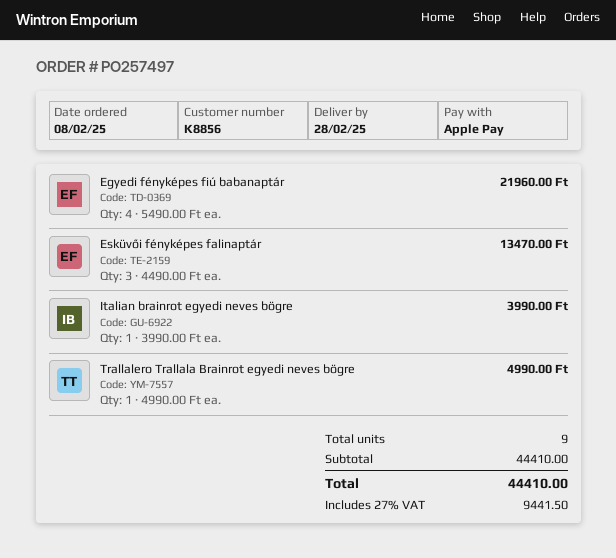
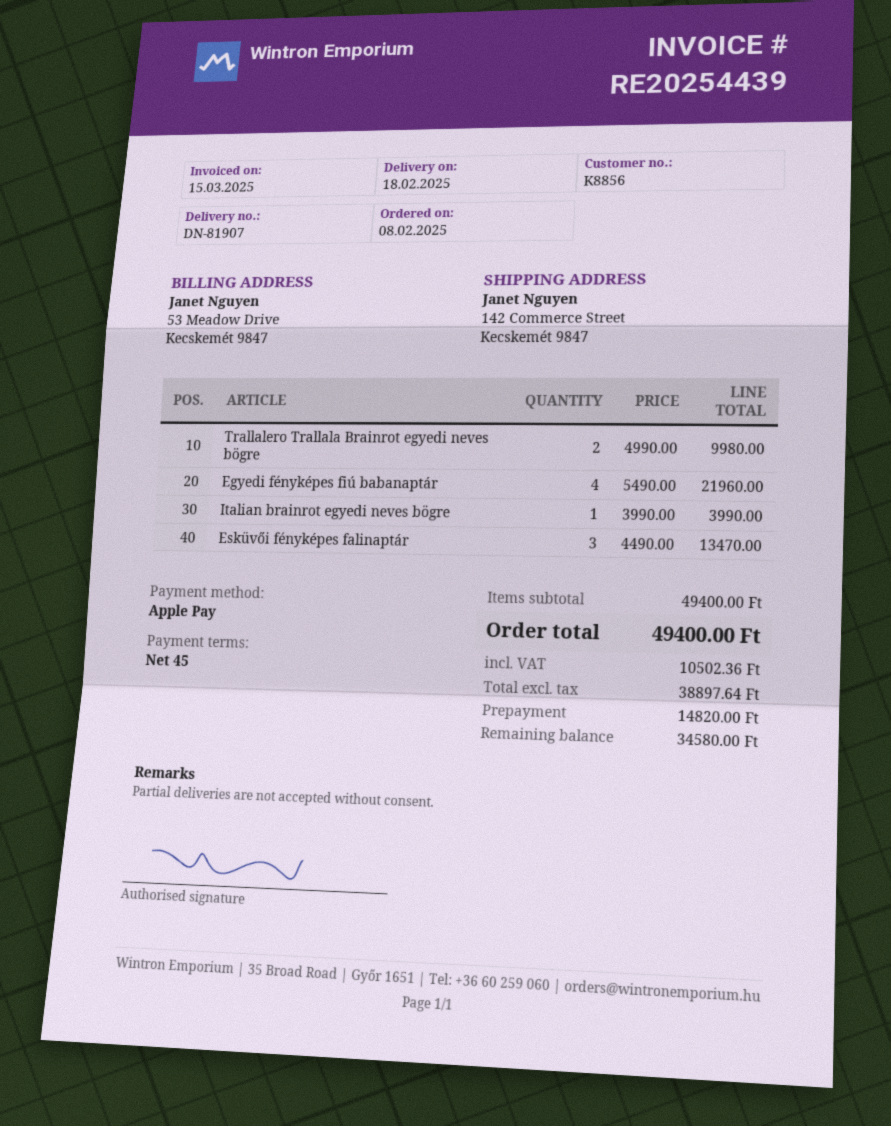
delivery date: 2025-02-28 -> 2025-02-18
Trallalero Trallala Brainrot egyedi neves bögre: 1 x 4990.00 = 4990.00 -> 2 x 4990.00 = 9980.00
subtotal: 44410.00 -> 49400.00
tax: 9441.50 -> 10502.36
total: 44410.00 -> 49400.00

